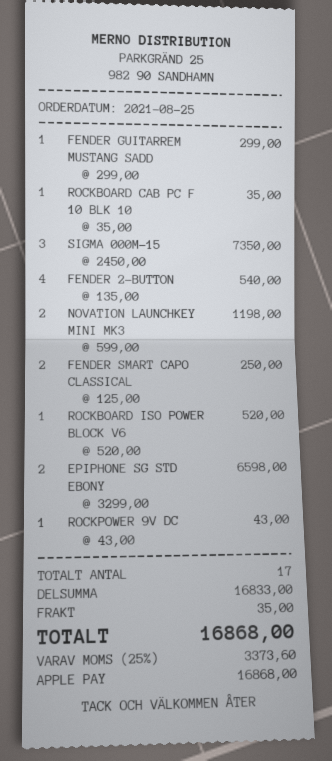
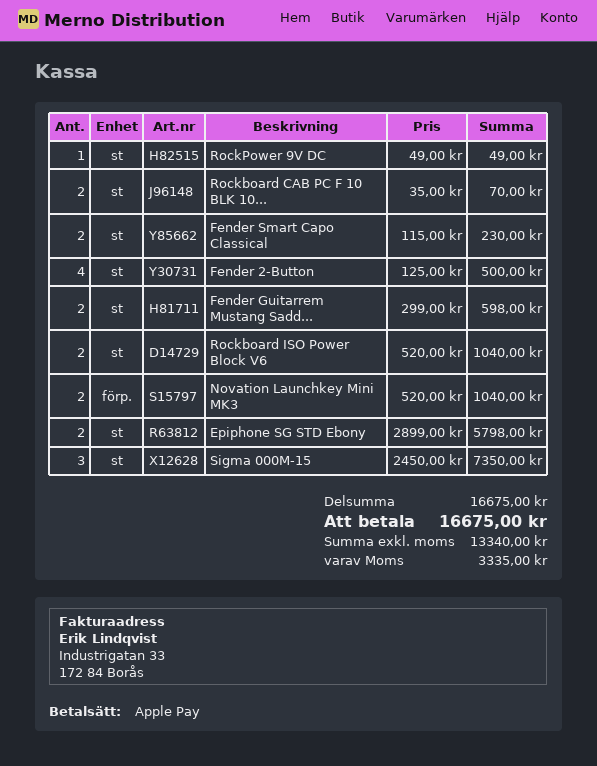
FENDER GUITARREM MUSTANG SADD: 1 x 299.00 = 299.00 -> 2 x 299.00 = 598.00
ROCKBOARD CAB PC F 10 BLK 10: 1 x 35.00 = 35.00 -> 2 x 35.00 = 70.00
FENDER 2-BUTTON: 4 x 135.00 = 540.00 -> 4 x 125.00 = 500.00
NOVATION LAUNCHKEY MINI MK3: 2 x 599.00 = 1198.00 -> 2 x 520.00 = 1040.00
FENDER SMART CAPO CLASSICAL: 2 x 125.00 = 250.00 -> 2 x 115.00 = 230.00
ROCKBOARD ISO POWER BLOCK V6: 1 x 520.00 = 520.00 -> 2 x 520.00 = 1040.00
EPIPHONE SG STD EBONY: 2 x 3299.00 = 6598.00 -> 2 x 2899.00 = 5798.00
ROCKPOWER 9V DC: 1 x 43.00 = 43.00 -> 1 x 49.00 = 49.00
subtotal: 16833.00 -> 16675.00
shipping: 35.00 -> none
tax: 3373.60 -> 3335.00
total: 16868.00 -> 16675.00

